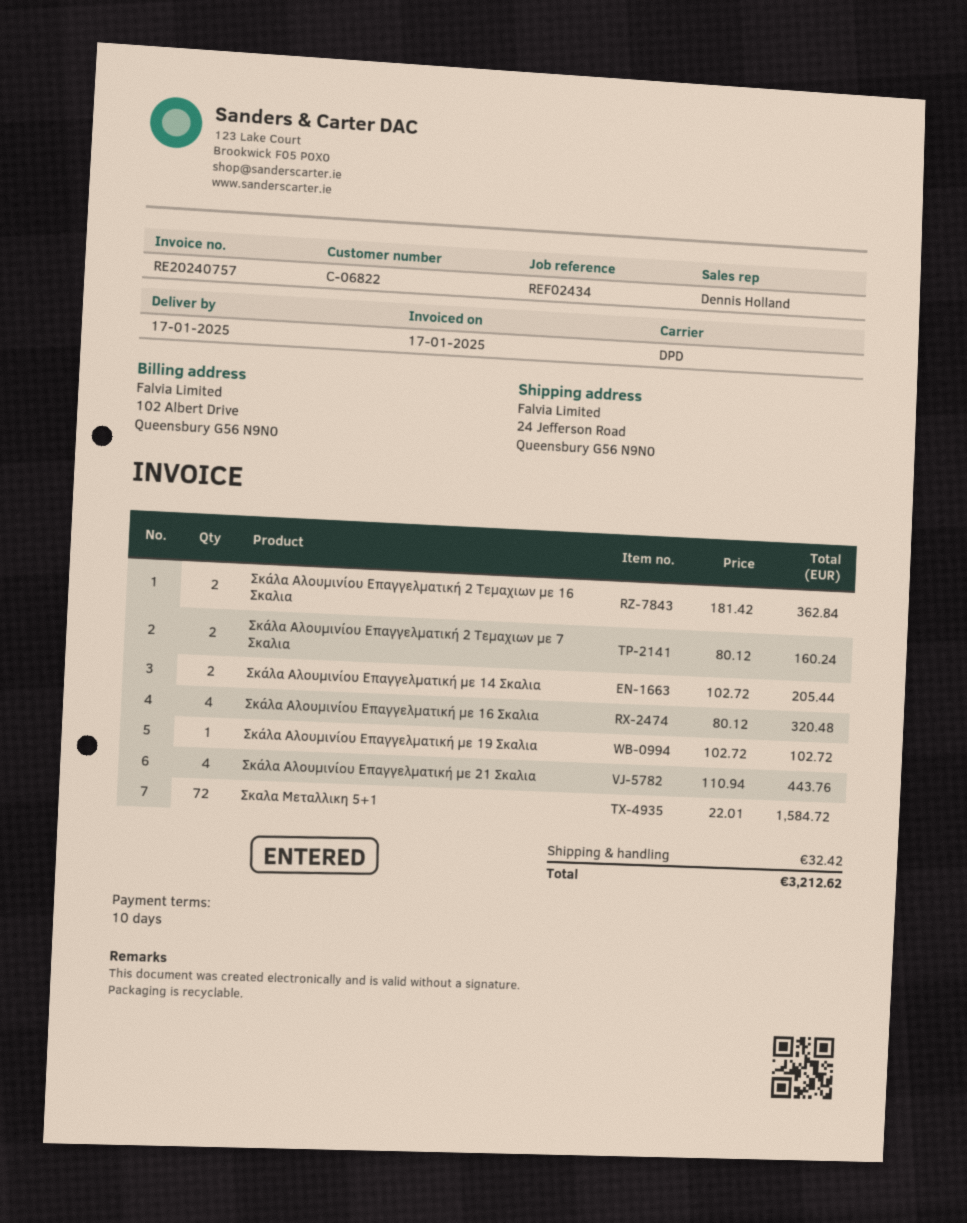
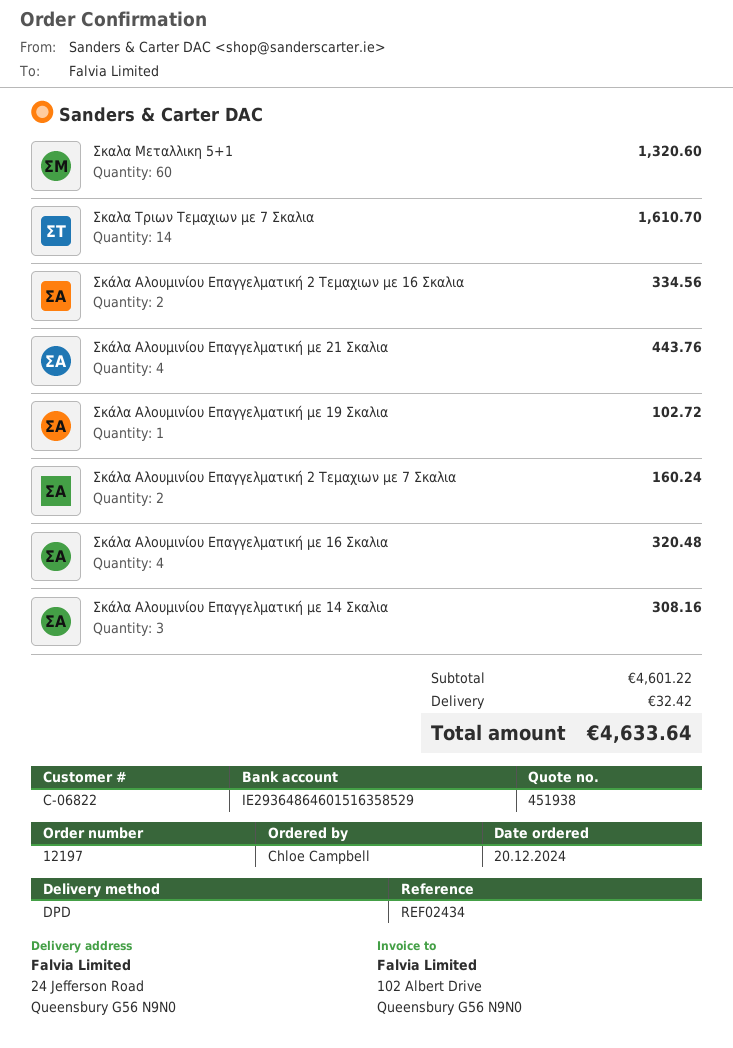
Σκάλα Αλουμινίου Επαγγελματική 2 Τεμαχιων με 16 Σκαλια: 2 for 362.84 -> 2 for 334.56
Σκάλα Αλουμινίου Επαγγελματική με 14 Σκαλια: 2 for 205.44 -> 3 for 308.16
Σκαλα Μεταλλικη 5+1: 72 for 1584.72 -> 60 for 1320.60
Σκαλα Τριων Τεμαχιων με 7 Σκαλια: none -> 14 for 1610.70
total: 3212.62 -> 4633.64

